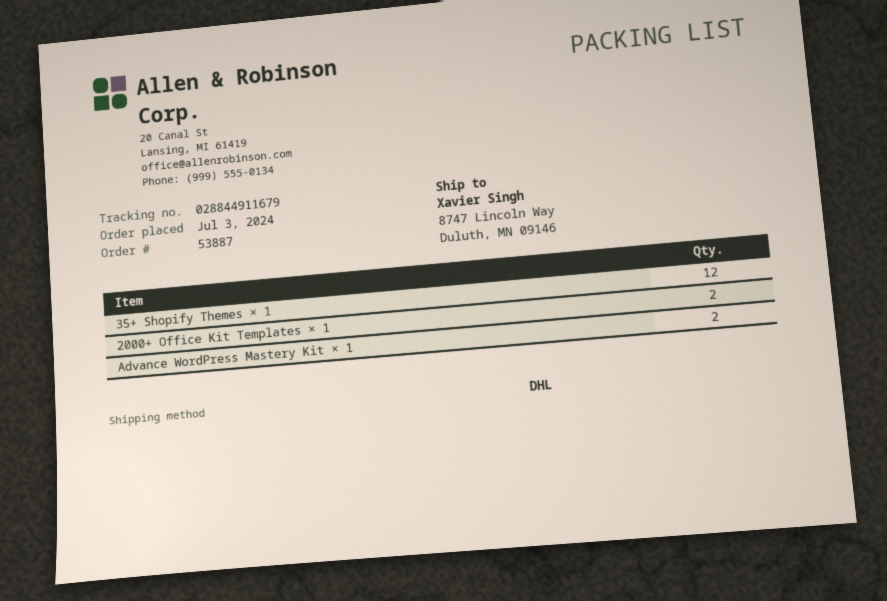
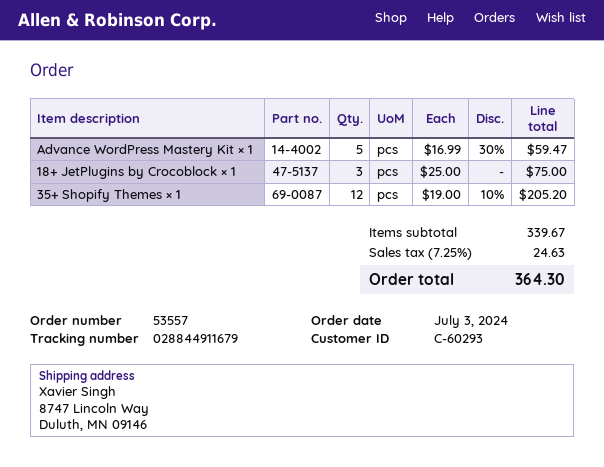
order number: 53887 -> 53557
2000+ Office Kit Templates × 1: 2 -> none
Advance WordPress Mastery Kit × 1: 2 -> 5
18+ JetPlugins by Crocoblock × 1: none -> 3

